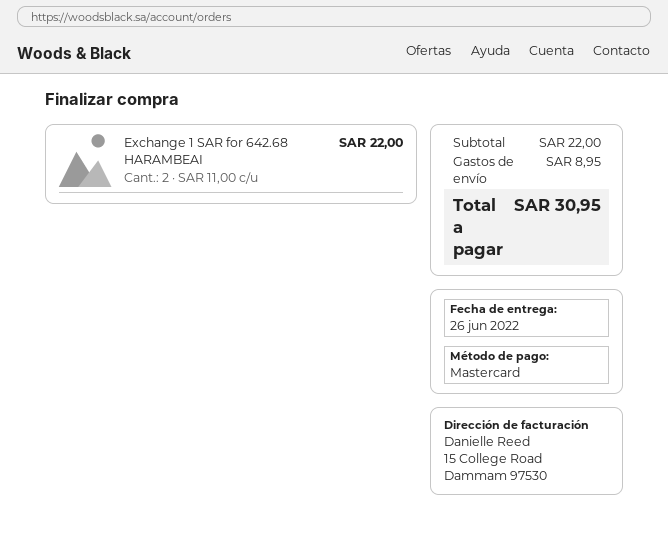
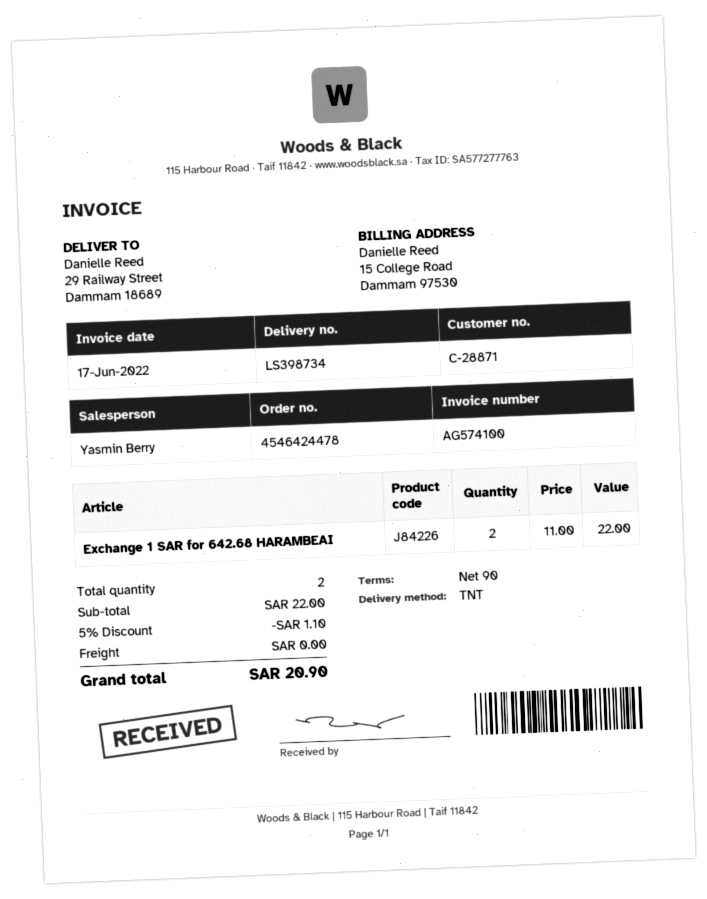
discount: none -> 5% = 1.10
shipping: 8.95 -> 0.00
total: 30.95 -> 20.90

